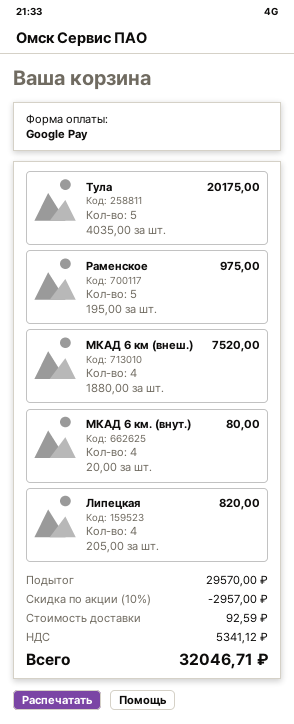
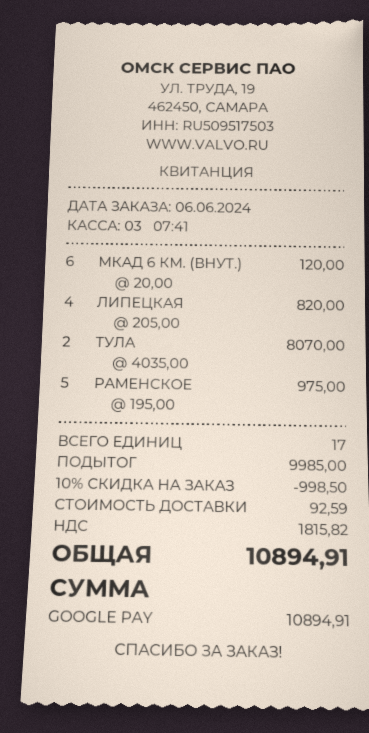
Тула: 5 x 4035.00 = 20175.00 -> 2 x 4035.00 = 8070.00
МКАД 6 км (внеш.): 4 x 1880.00 = 7520.00 -> none
МКАД 6 км. (внут.): 4 x 20.00 = 80.00 -> 6 x 20.00 = 120.00
subtotal: 29570.00 -> 9985.00
discount: 10% = 2957.00 -> 10% = 998.50
tax: 5341.12 -> 1815.82
total: 32046.71 -> 10894.91

